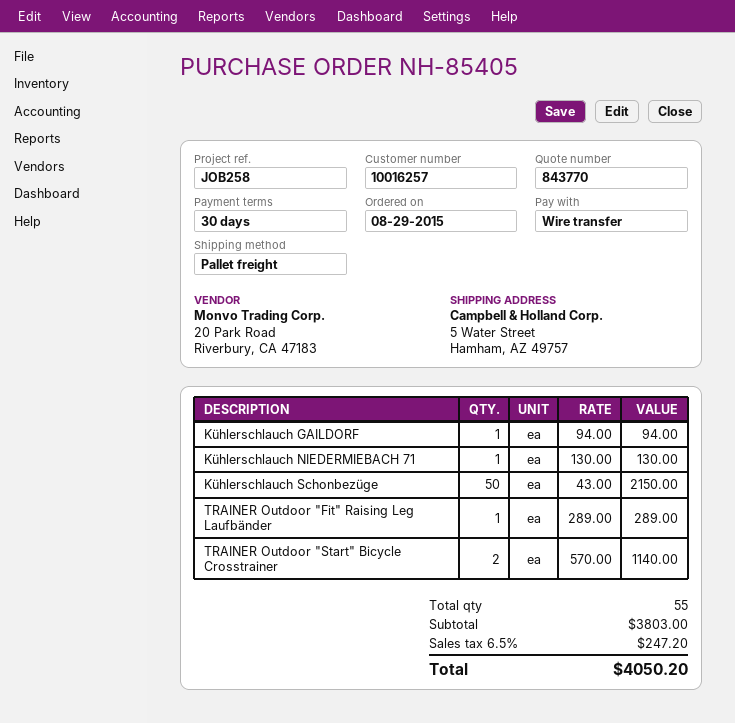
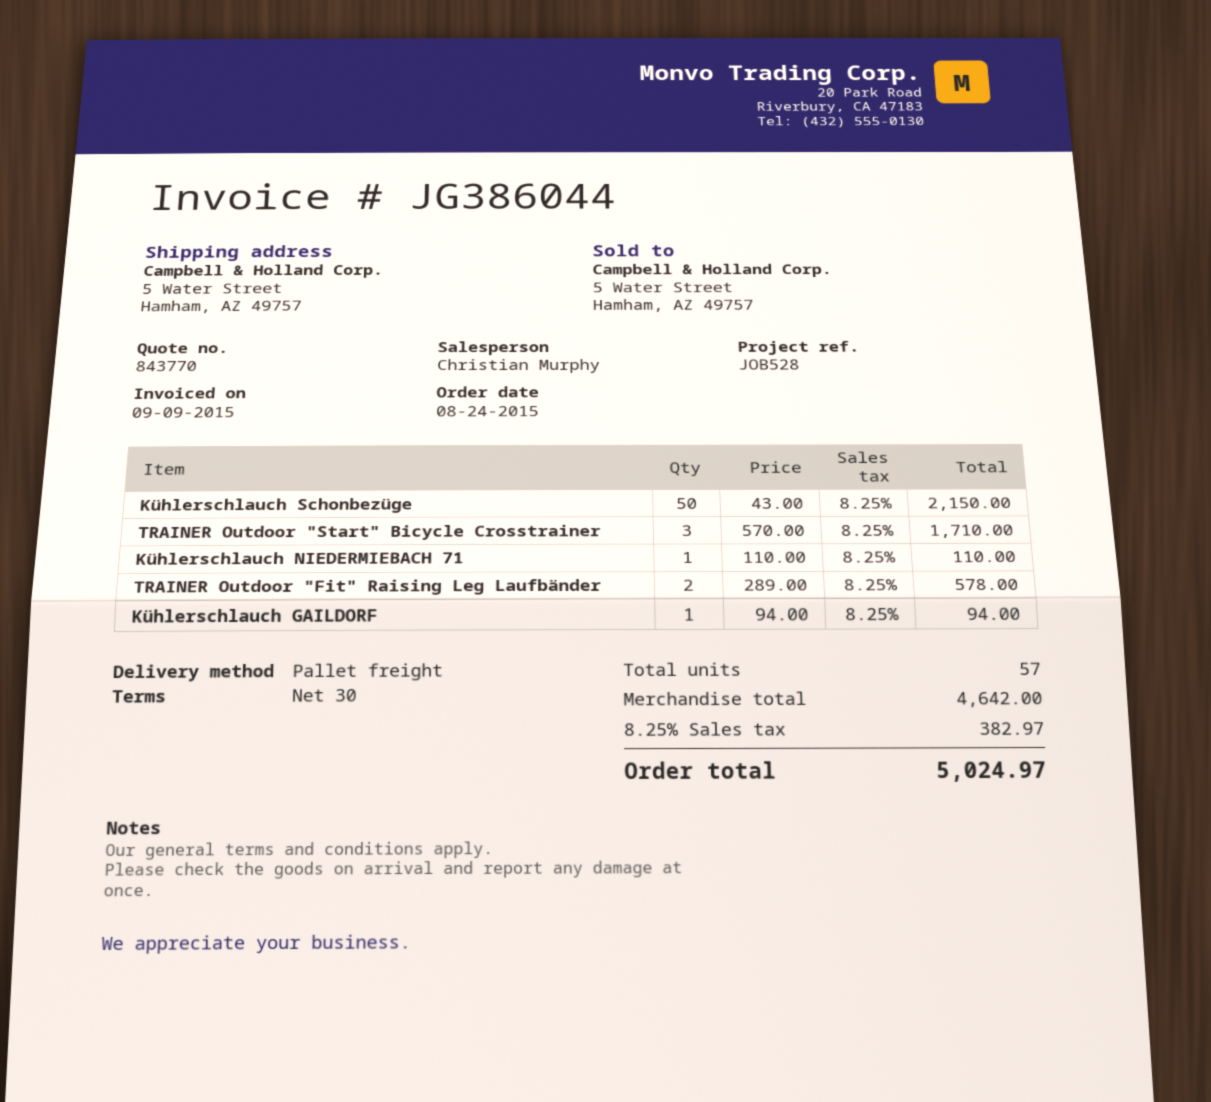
order date: 2015-08-29 -> 2015-08-24
reference: JOB258 -> JOB528
Kühlerschlauch NIEDERMIEBACH 71: 1 x 130.00 = 130.00 -> 1 x 110.00 = 110.00
TRAINER Outdoor "Fit" Raising Leg Laufbänder: 1 x 289.00 = 289.00 -> 2 x 289.00 = 578.00
TRAINER Outdoor "Start" Bicycle Crosstrainer: 2 x 570.00 = 1140.00 -> 3 x 570.00 = 1710.00
total quantity: 55 -> 57
subtotal: 3803.00 -> 4642.00
tax: 6.5% = 247.20 -> 8.25% = 382.97
total: 4050.20 -> 5024.97

